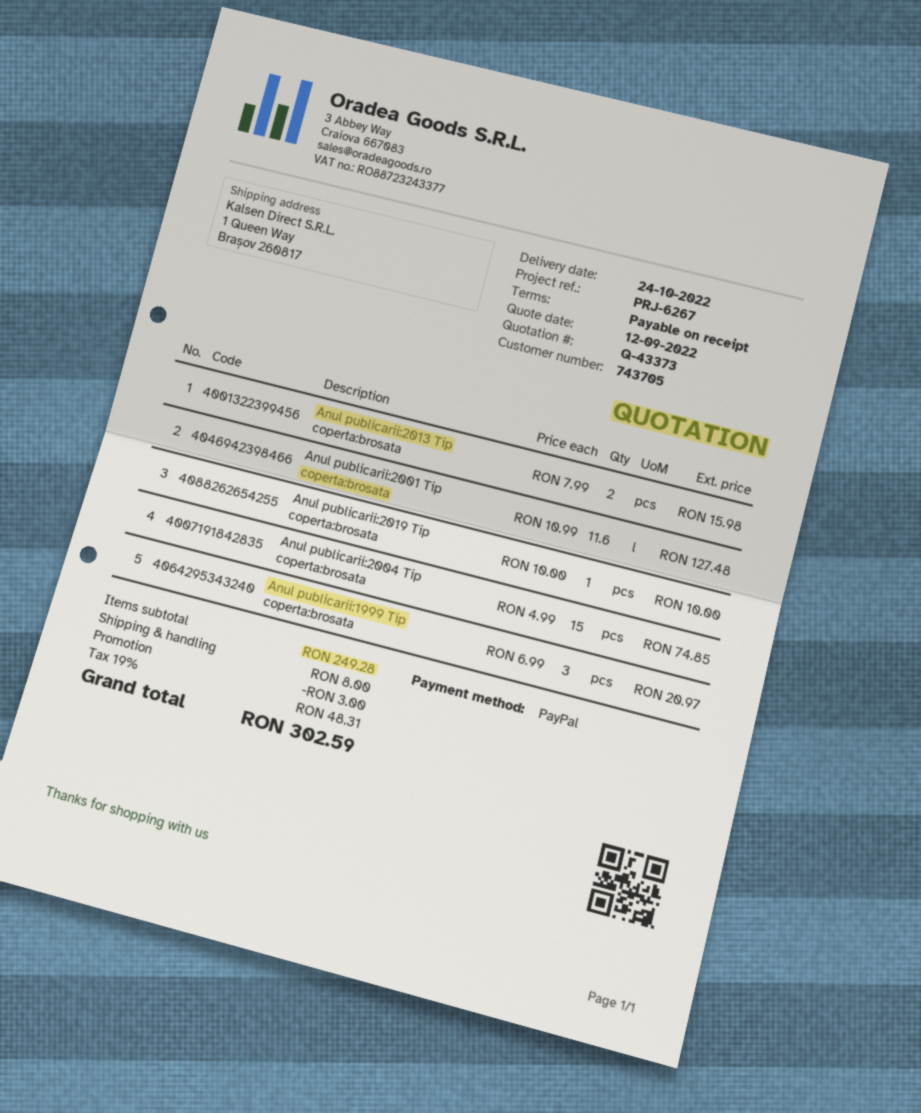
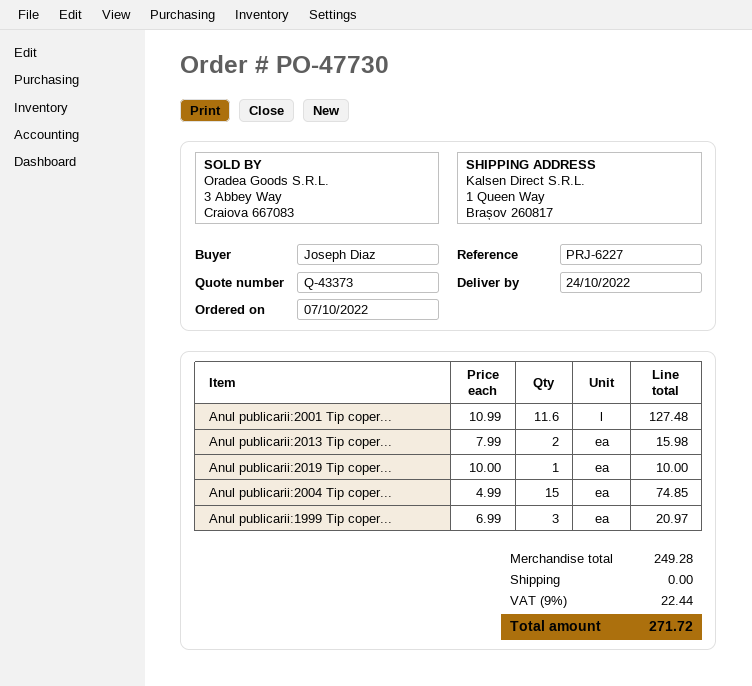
reference: PRJ-6267 -> PRJ-6227
discount: 3.00 -> none
shipping: 8.00 -> 0.00
tax: 19% = 48.31 -> 9% = 22.44
total: 302.59 -> 271.72

